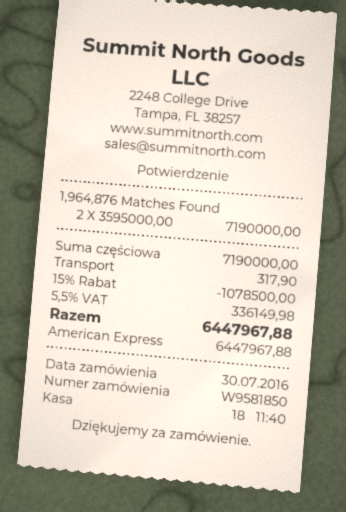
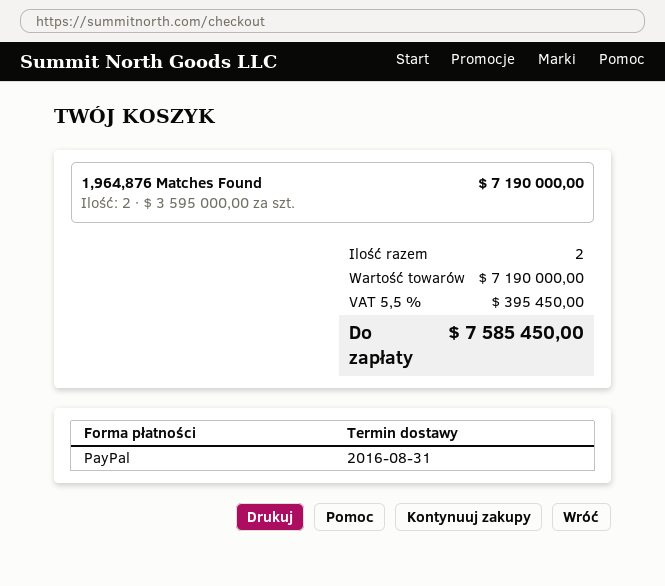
payment method: American Express -> PayPal
discount: 15% = 1078500.00 -> none
shipping: 317.90 -> none
tax: 5.5% = 336149.98 -> 5.5% = 395450.00
total: 6447967.88 -> 7585450.00

